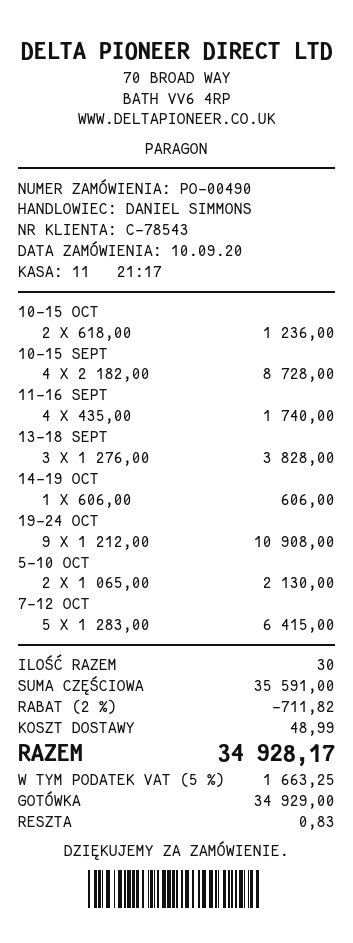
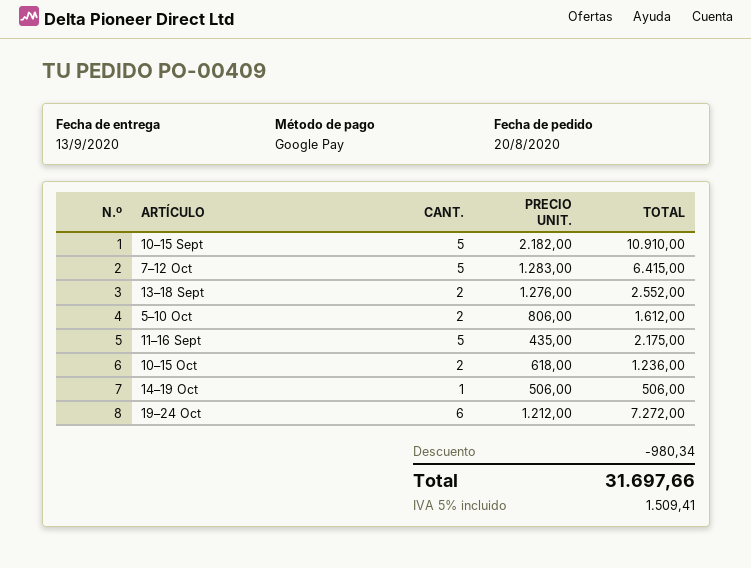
order number: PO-00490 -> PO-00409
order date: 2020-09-10 -> 2020-08-20
payment method: cash -> Google Pay
10–15 SEPT: 4 x 2182.00 = 8728.00 -> 5 x 2182.00 = 10910.00
11–16 SEPT: 4 x 435.00 = 1740.00 -> 5 x 435.00 = 2175.00
13–18 SEPT: 3 x 1276.00 = 3828.00 -> 2 x 1276.00 = 2552.00
14–19 OCT: 1 x 606.00 = 606.00 -> 1 x 506.00 = 506.00
19–24 OCT: 9 x 1212.00 = 10908.00 -> 6 x 1212.00 = 7272.00
5–10 OCT: 2 x 1065.00 = 2130.00 -> 2 x 806.00 = 1612.00
discount: 711.82 -> 980.34
shipping: 48.99 -> none
tax: 5% = 1663.25 -> 5% = 1509.41
total: 34928.17 -> 31697.66

